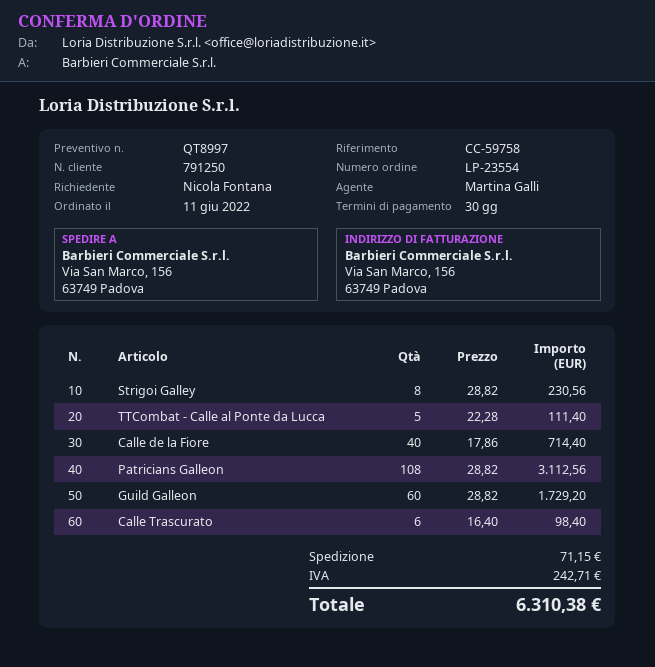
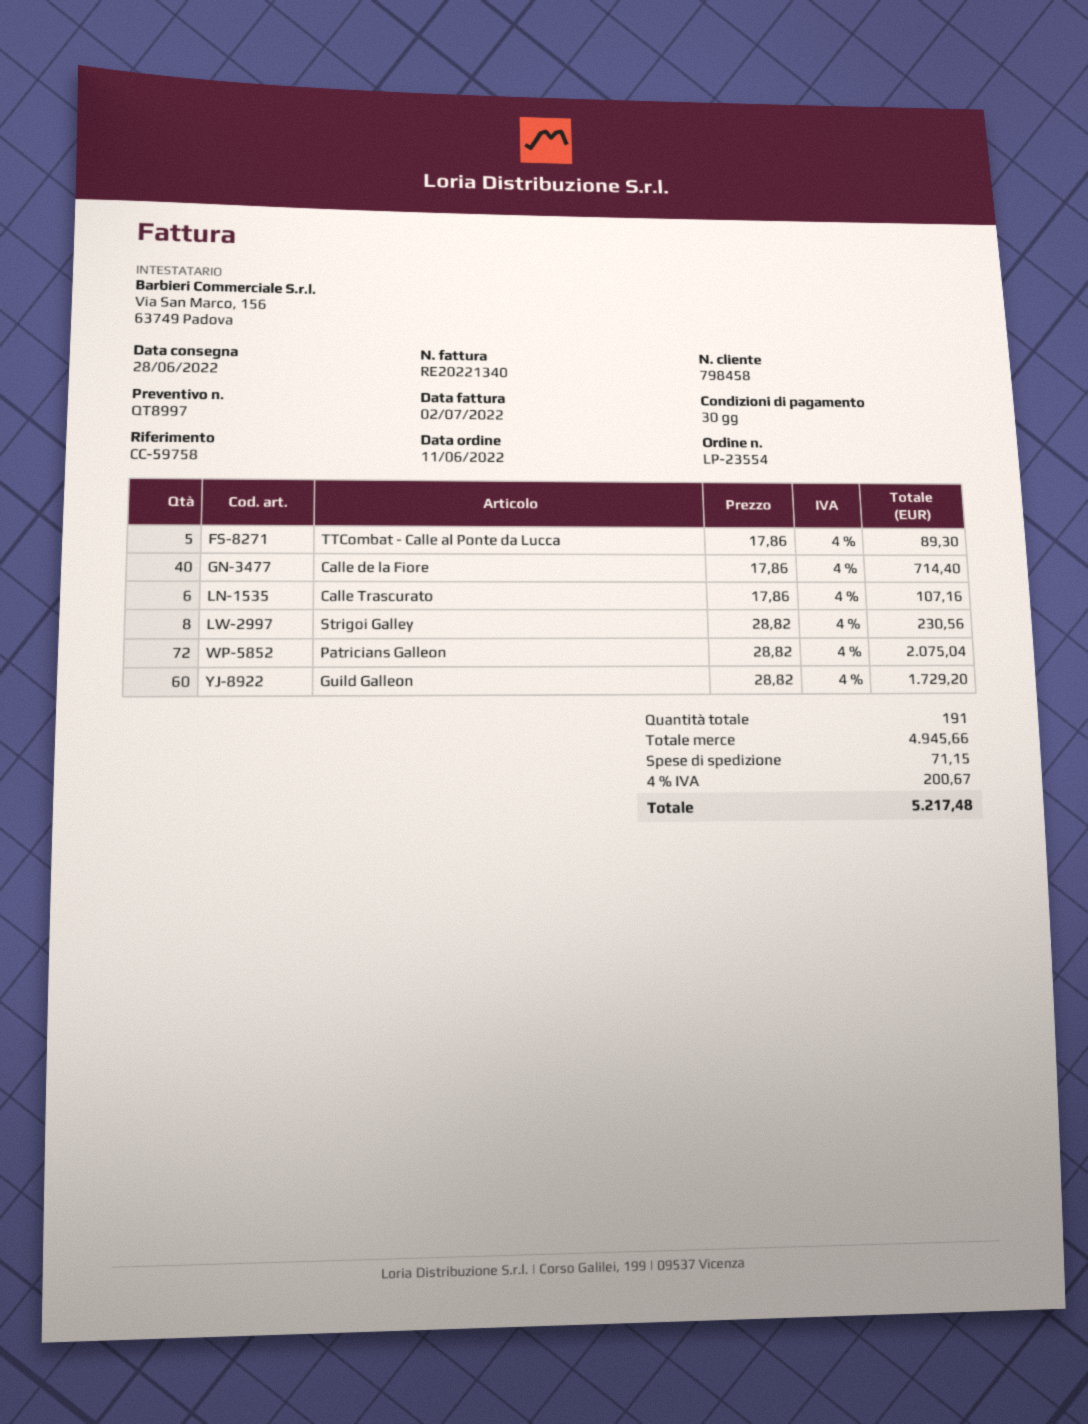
customer number: 791250 -> 798458
TTCombat - Calle al Ponte da Lucca: 5 x 22.28 = 111.40 -> 5 x 17.86 = 89.30
Patricians Galleon: 108 x 28.82 = 3112.56 -> 72 x 28.82 = 2075.04
Calle Trascurato: 6 x 16.40 = 98.40 -> 6 x 17.86 = 107.16
tax: 242.71 -> 200.67
total: 6310.38 -> 5217.48

